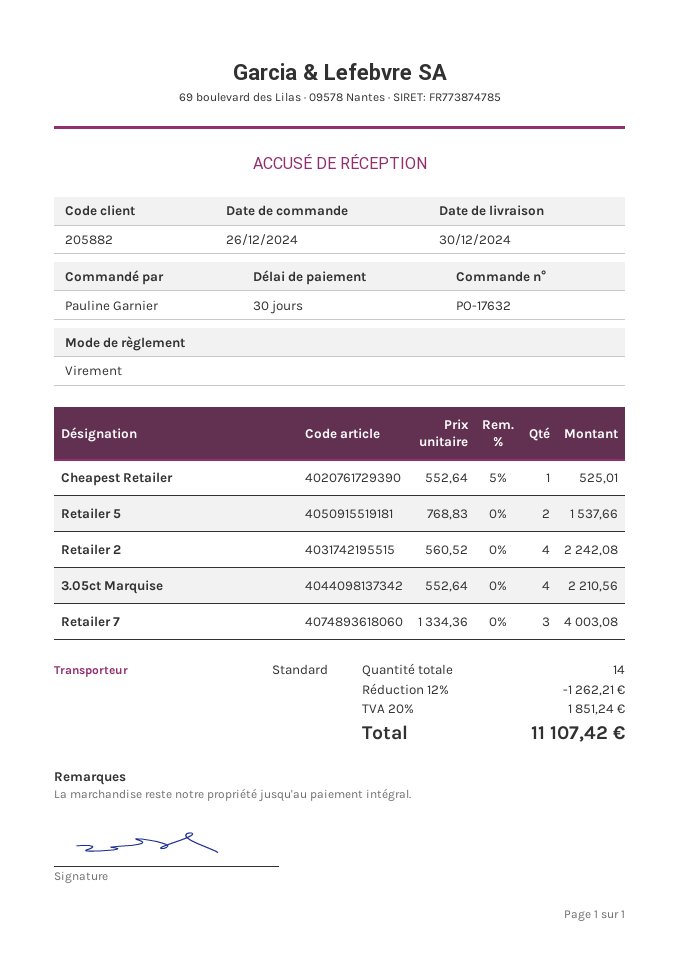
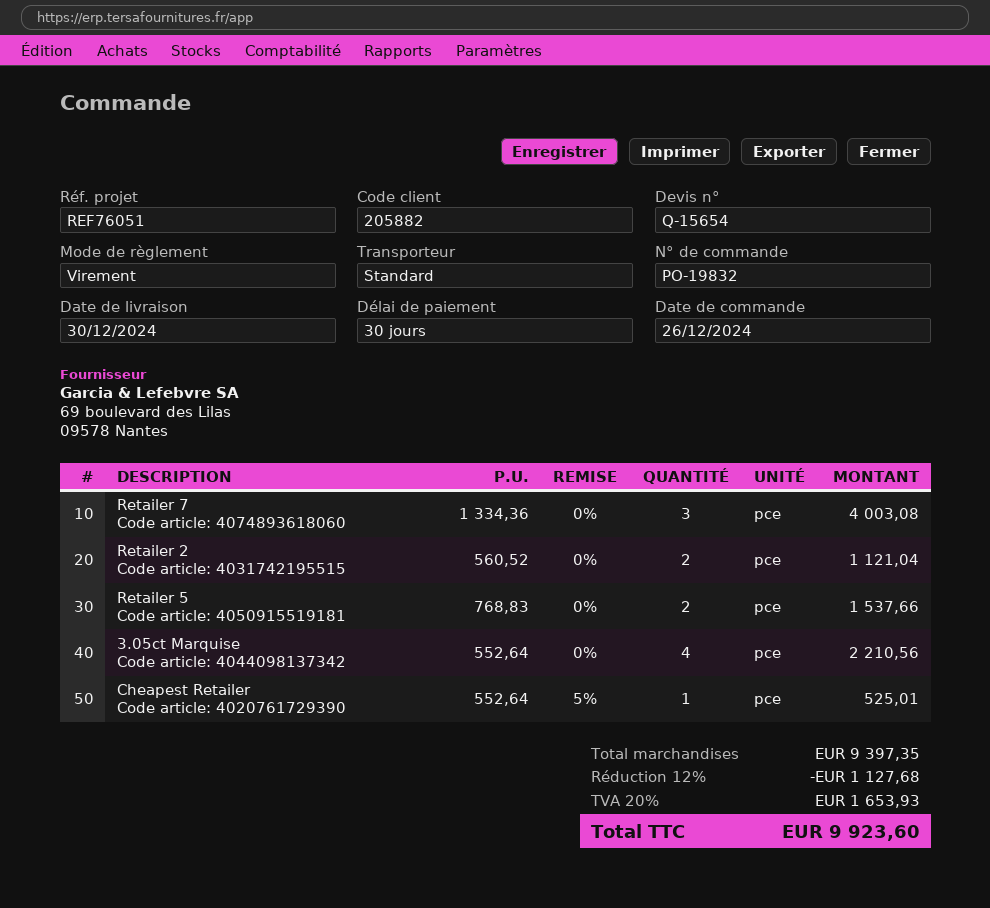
order number: PO-17632 -> PO-19832
Retailer 2: 4 x 560.52 = 2242.08 -> 2 x 560.52 = 1121.04
discount: 12% = 1262.21 -> 12% = 1127.68
tax: 20% = 1851.24 -> 20% = 1653.93
total: 11107.42 -> 9923.60

